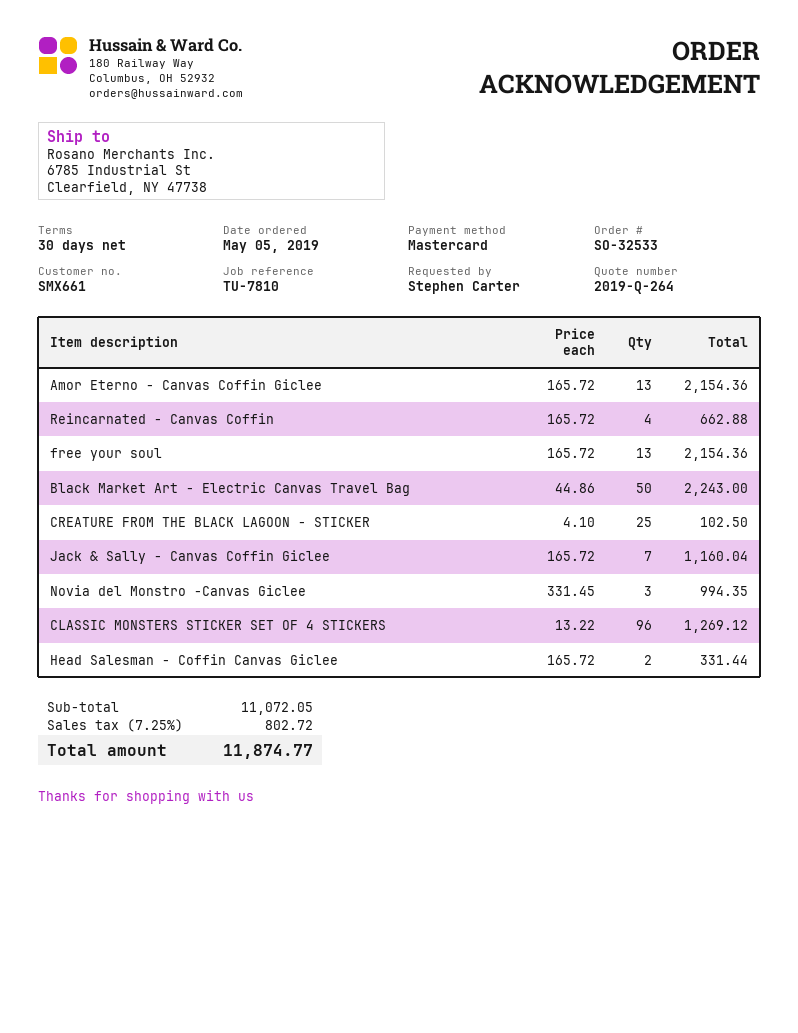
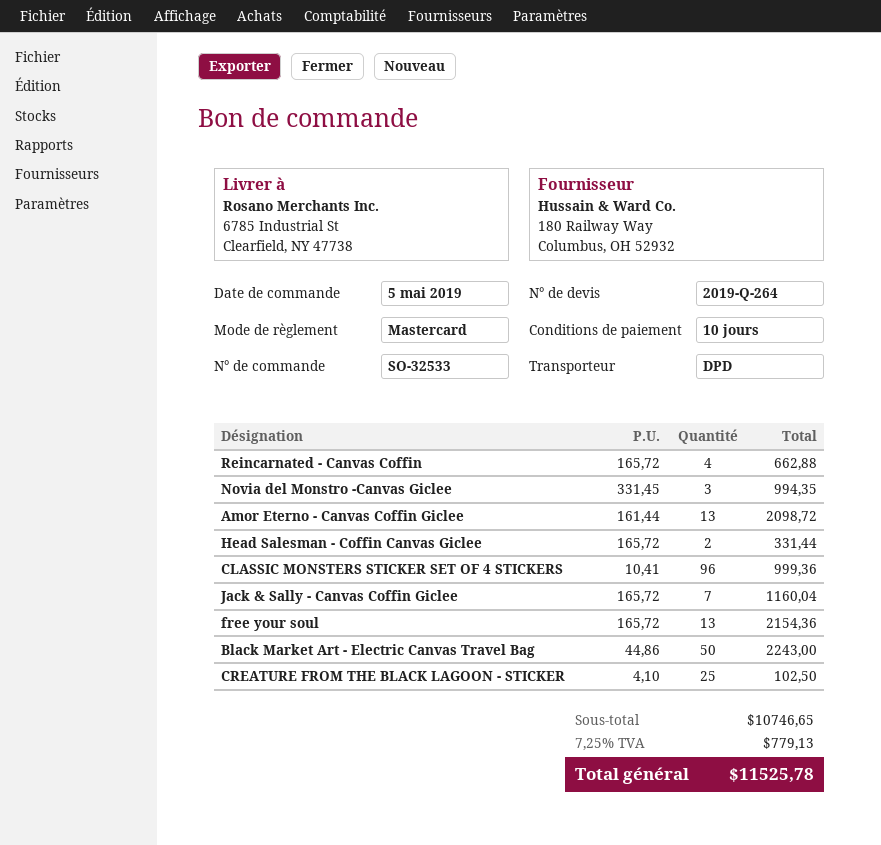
payment terms: 30 days -> 10 days
Amor Eterno - Canvas Coffin Giclee: 13 x 165.72 = 2154.36 -> 13 x 161.44 = 2098.72
CLASSIC MONSTERS STICKER SET OF 4 STICKERS: 96 x 13.22 = 1269.12 -> 96 x 10.41 = 999.36
subtotal: 11072.05 -> 10746.65
tax: 7.25% = 802.72 -> 7.25% = 779.13
total: 11874.77 -> 11525.78

